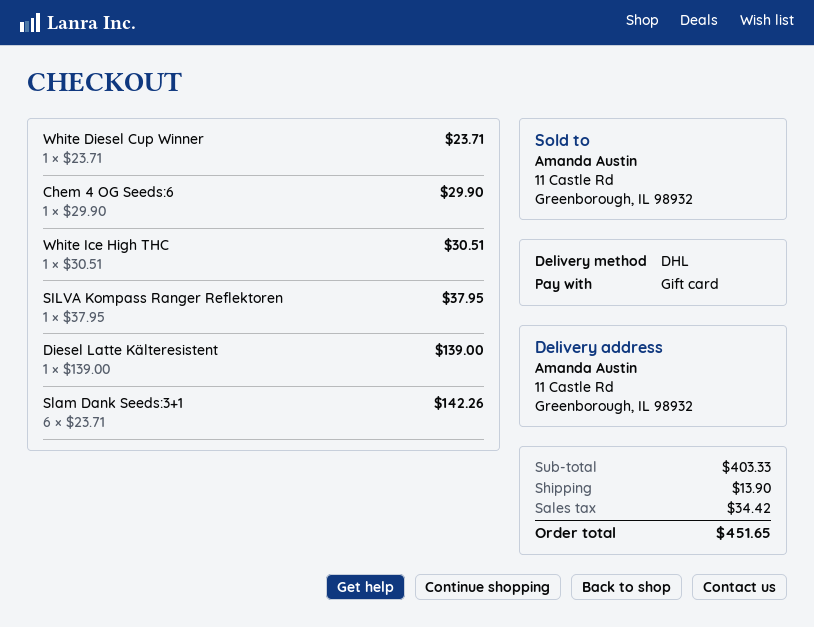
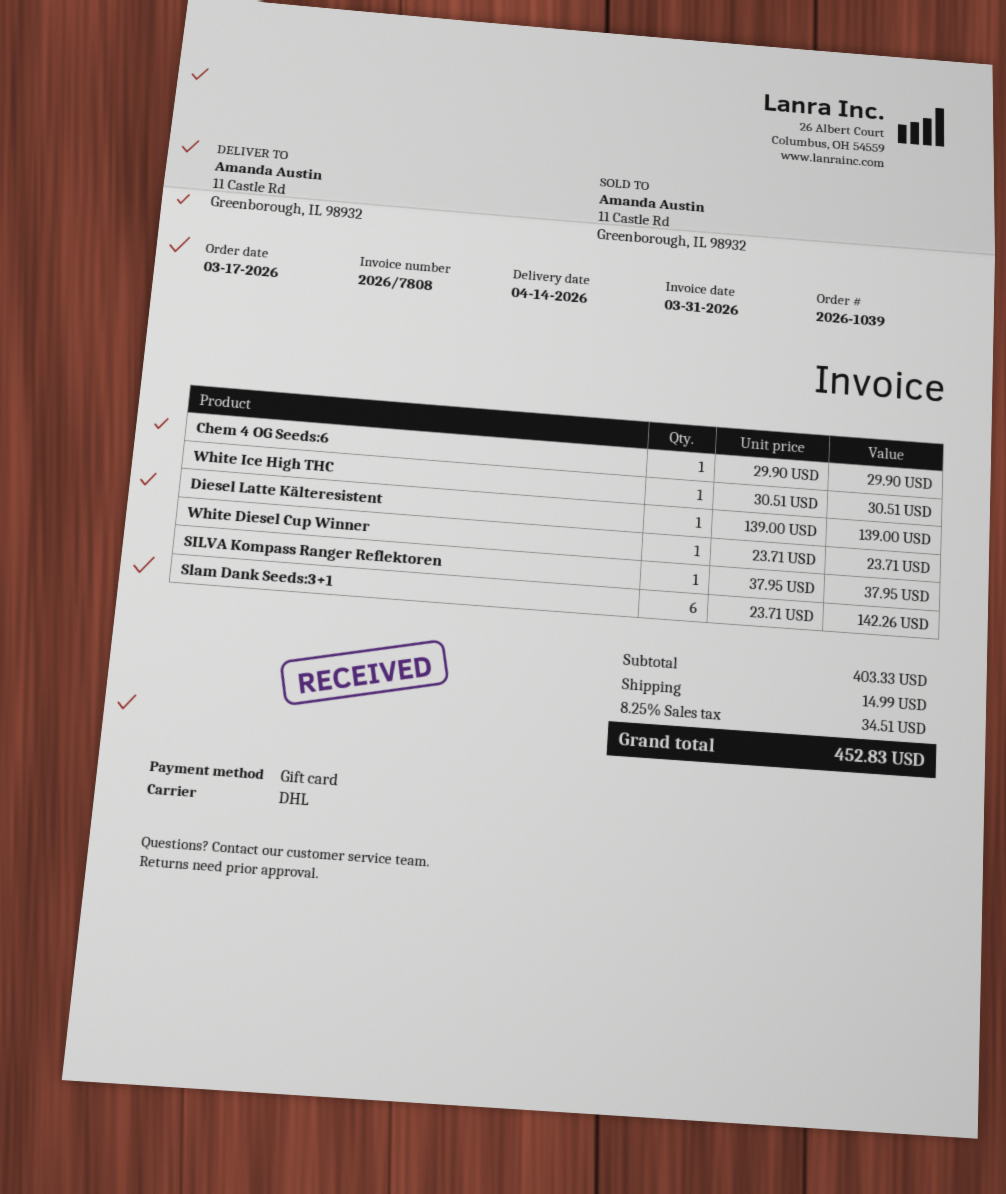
shipping: 13.90 -> 14.99
tax: 34.42 -> 34.51
total: 451.65 -> 452.83

